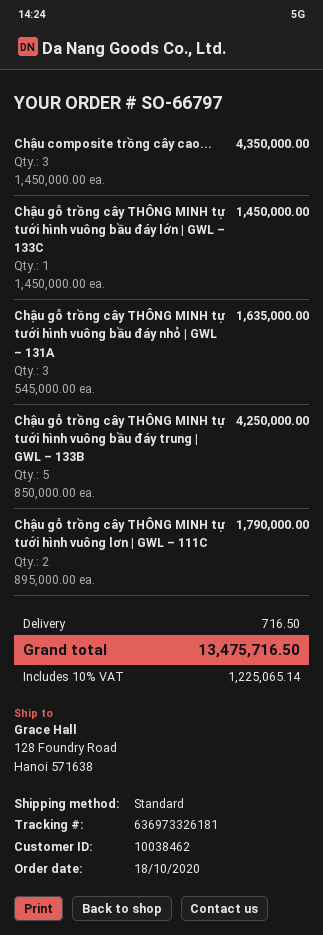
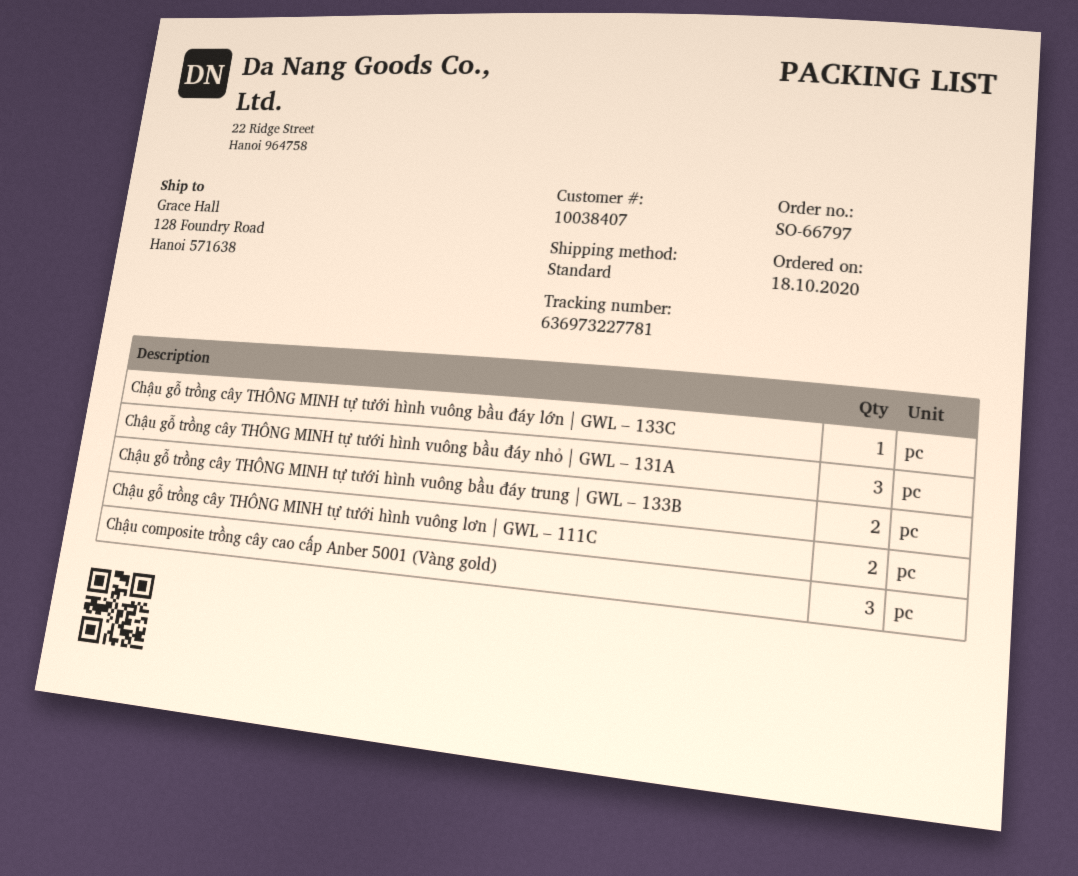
customer number: 10038462 -> 10038407
tracking number: 636973326181 -> 636973227781
Chậu gỗ trồng cây THÔNG MINH tự tưới hình vuông bầu đáy trung | GWL – 133B: 5 -> 2

